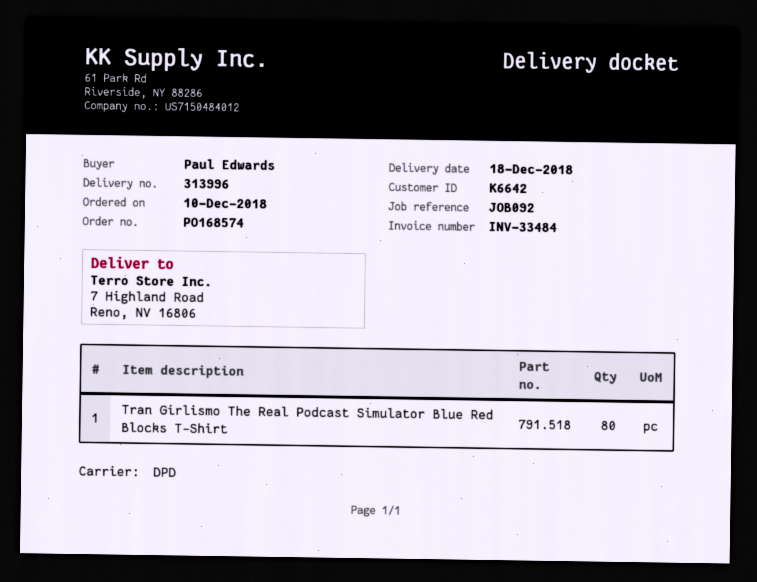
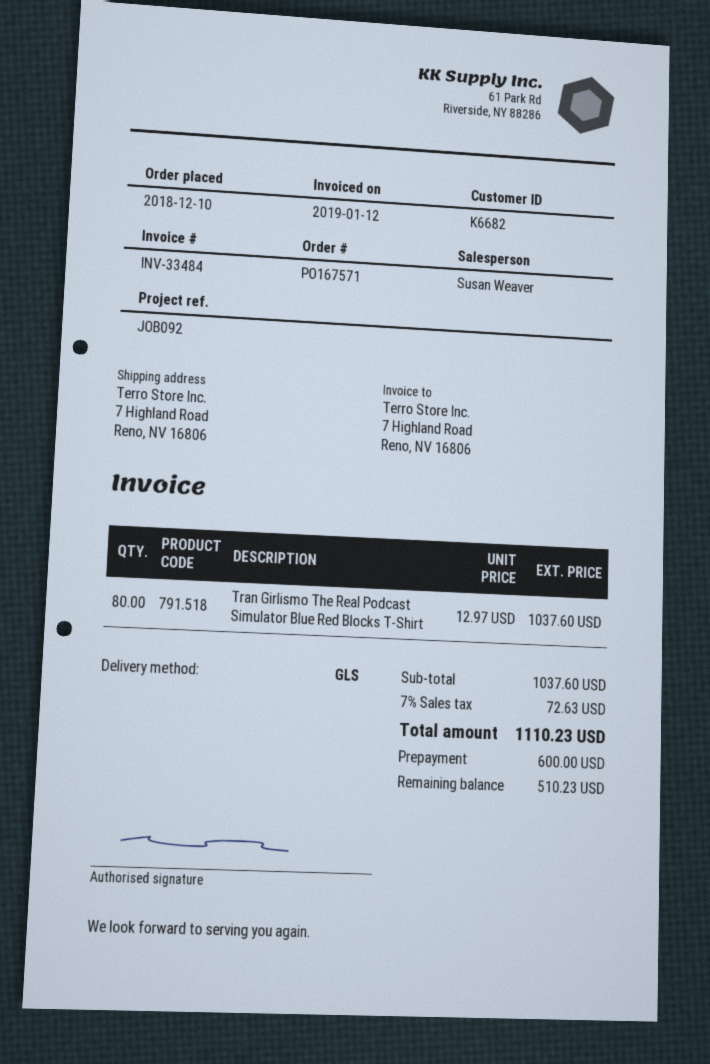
order number: PO168574 -> PO167571
customer number: K6642 -> K6682
shipping method: DPD -> GLS

